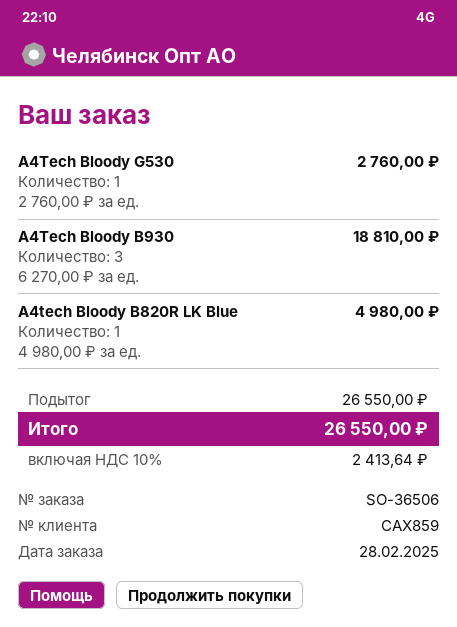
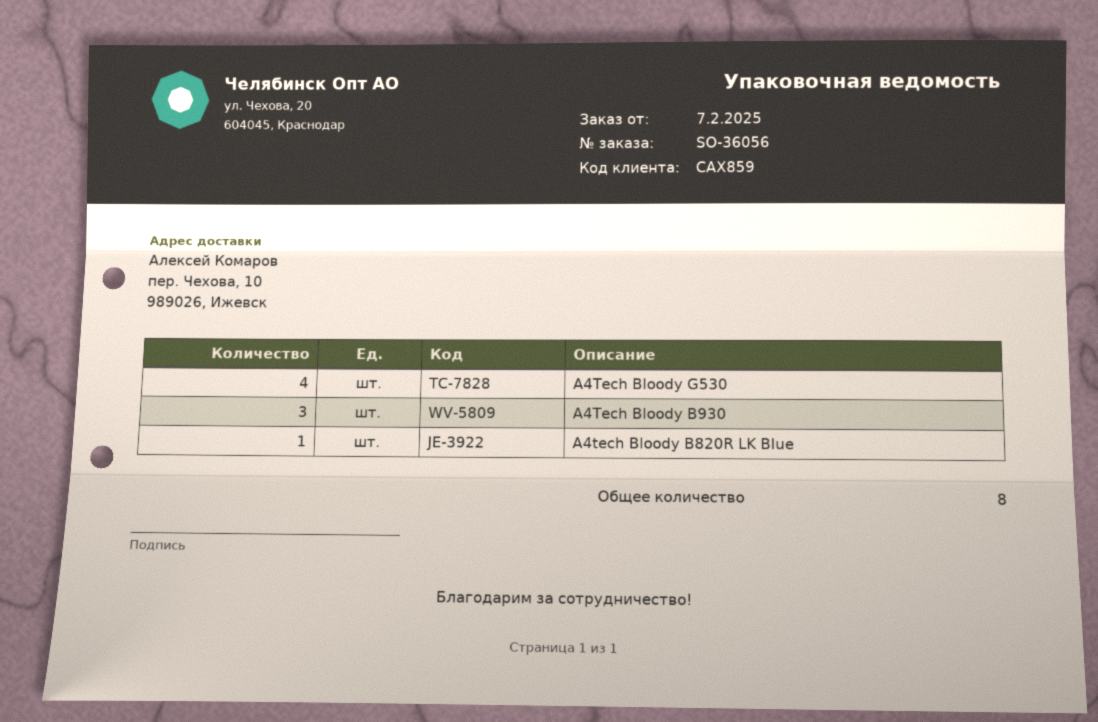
order number: SO-36506 -> SO-36056
order date: 2025-02-28 -> 2025-02-07
A4Tech Bloody G530: 1 -> 4

